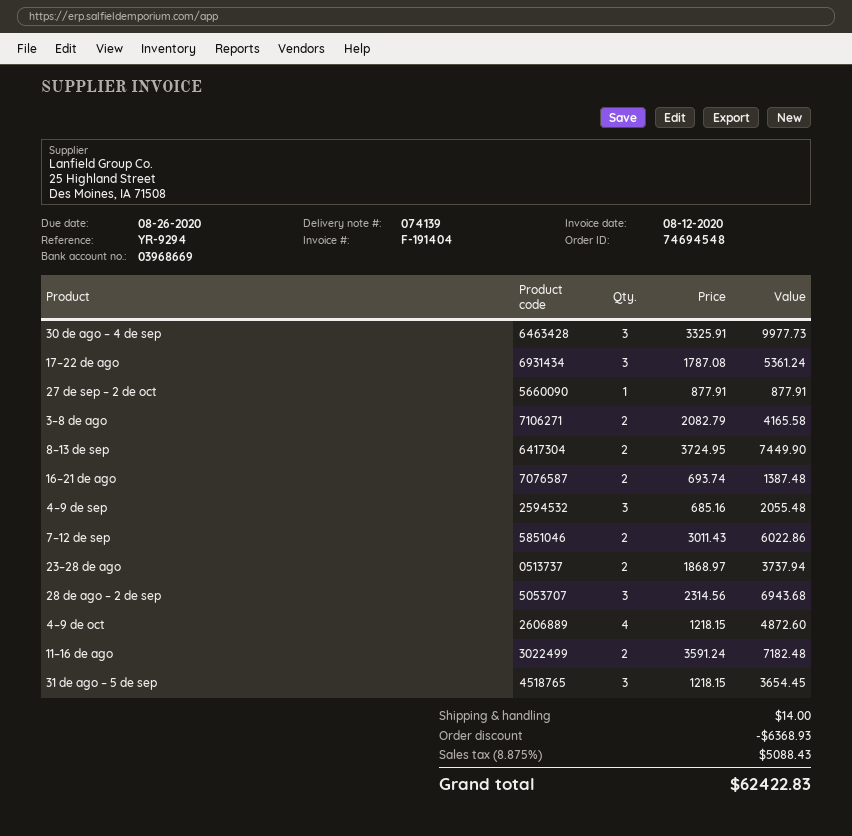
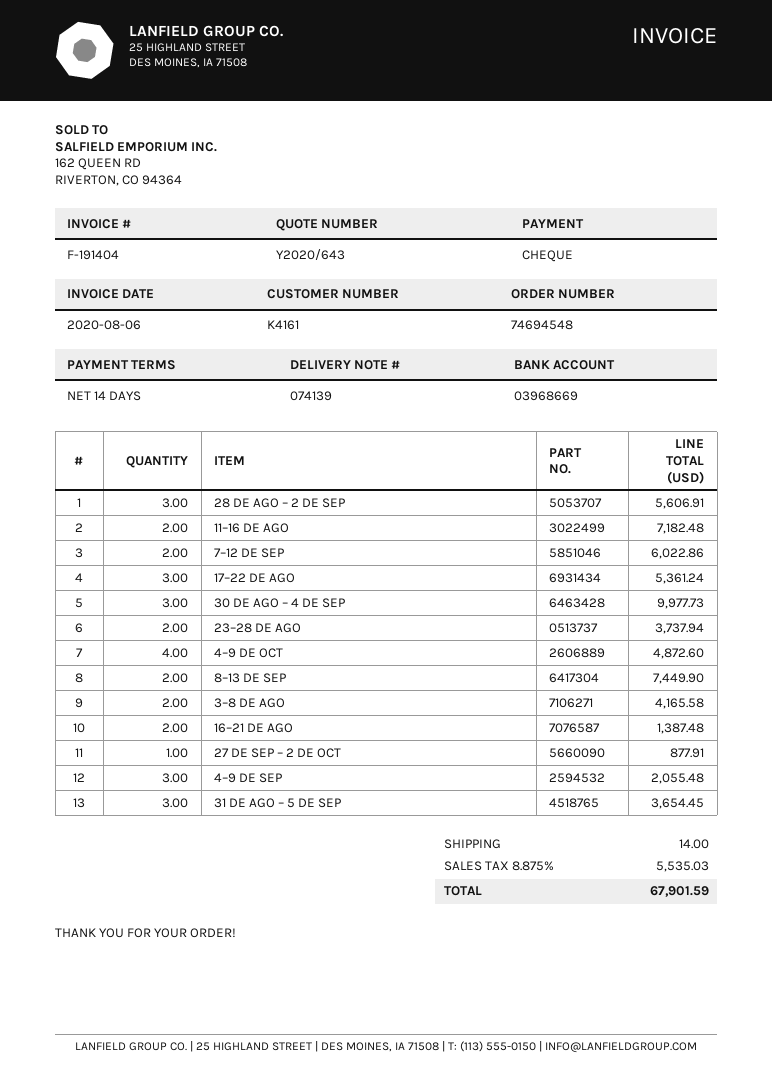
invoice date: 2020-08-12 -> 2020-08-06
28 de ago – 2 de sep: 3 for 6943.68 -> 3 for 5606.91
discount: 6368.93 -> none
tax: 8.875% = 5088.43 -> 8.875% = 5535.03
total: 62422.83 -> 67901.59

